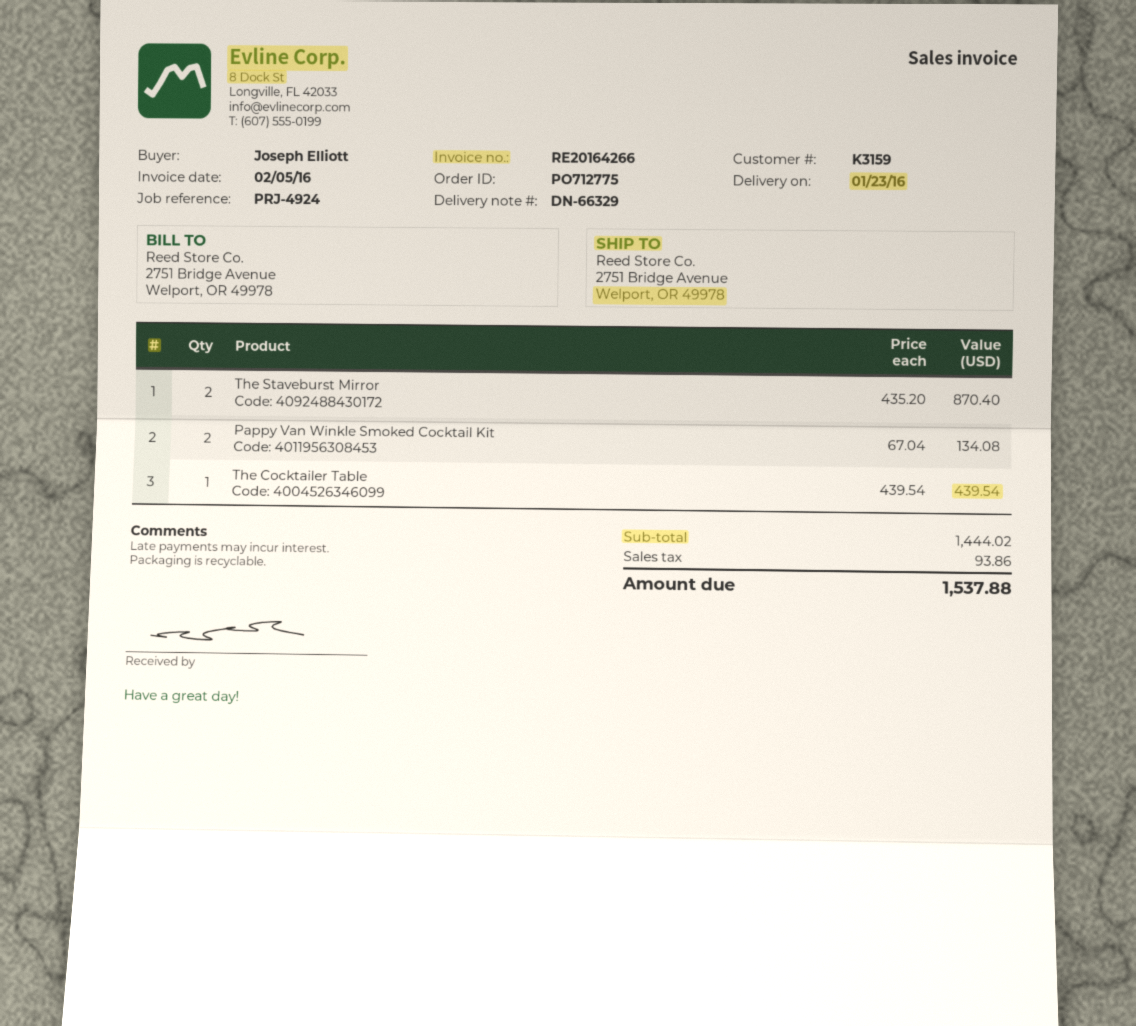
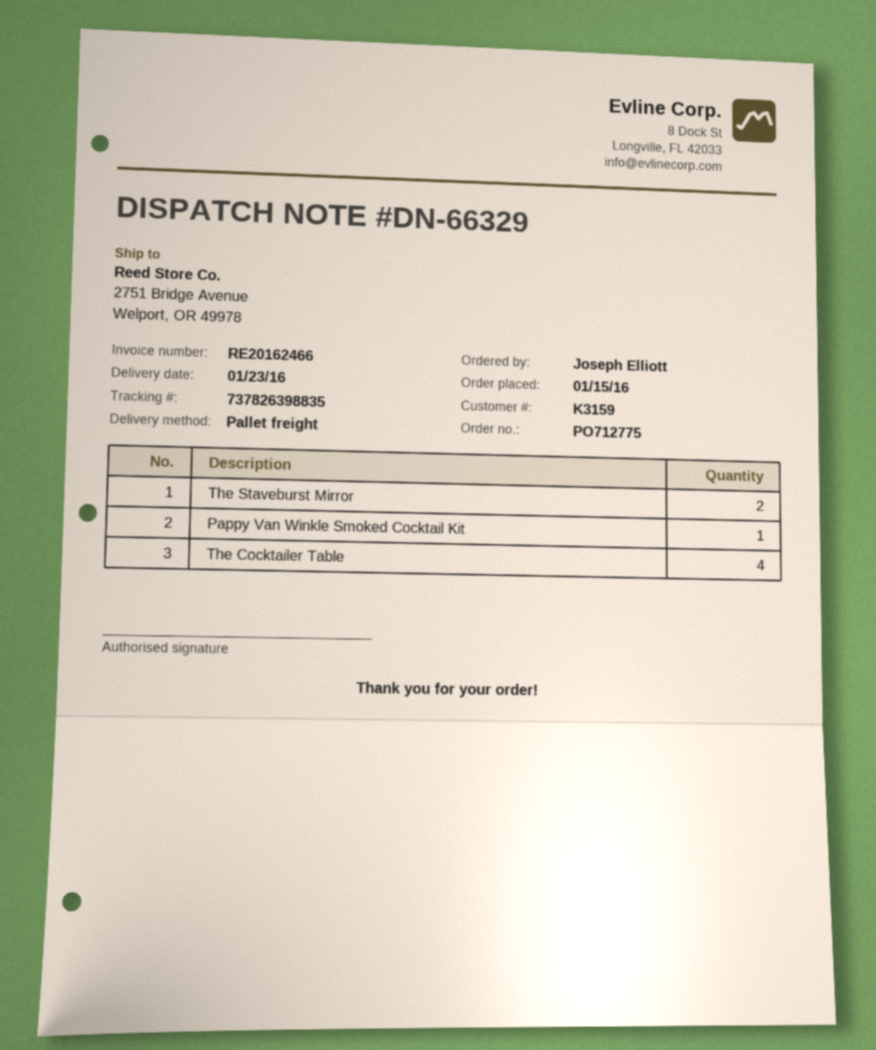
invoice number: RE20164266 -> RE20162466
Pappy Van Winkle Smoked Cocktail Kit: 2 -> 1
The Cocktailer Table: 1 -> 4

